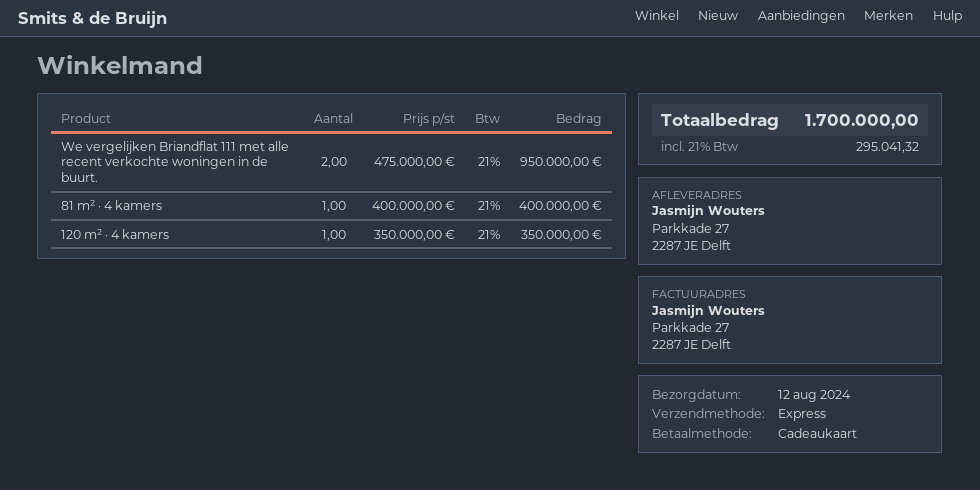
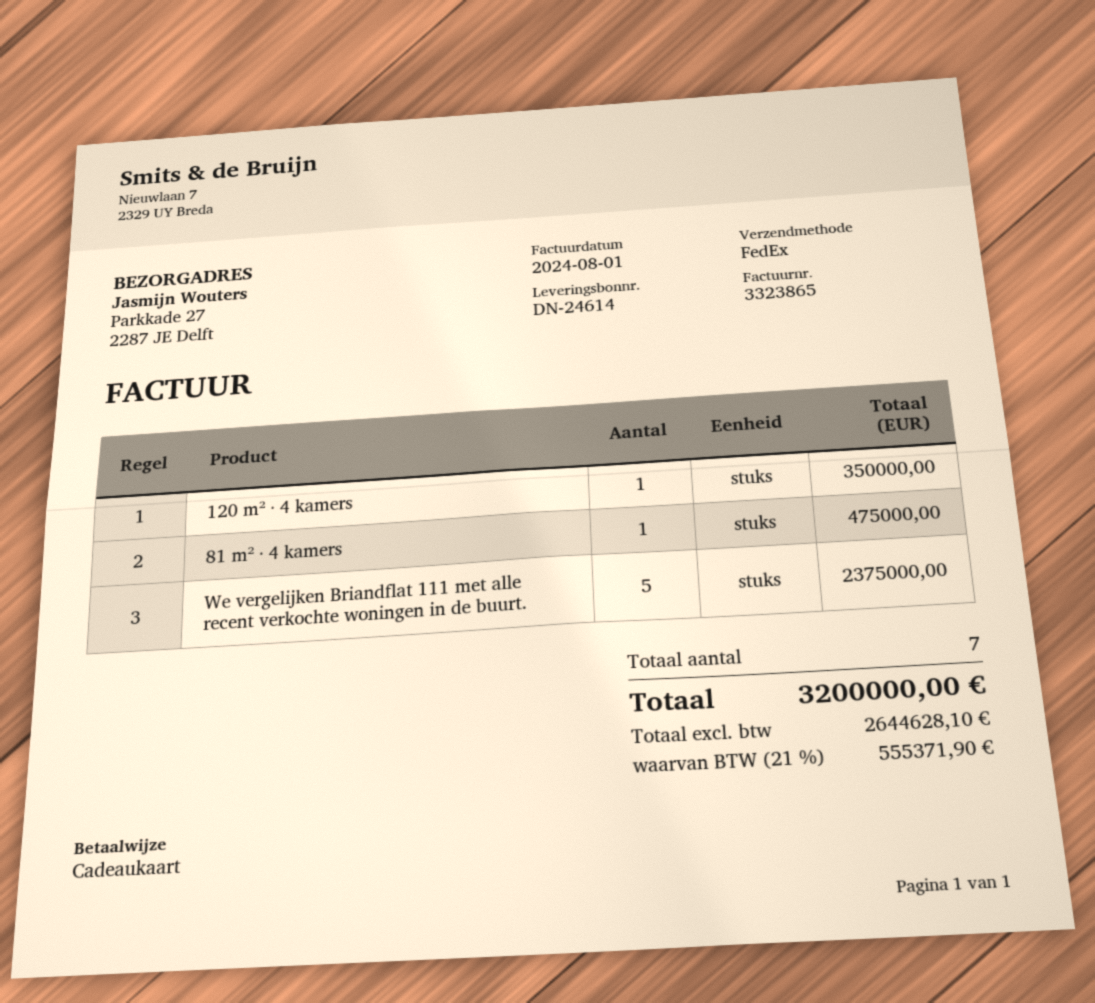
shipping method: express -> FedEx
We vergelijken Briandflat 111 met alle recent verkochte woningen in de buurt.: 2 for 950000.00 -> 5 for 2375000.00
81 m² · 4 kamers: 1 for 400000.00 -> 1 for 475000.00
tax: 21% = 295041.32 -> 21% = 555371.90
total: 1700000.00 -> 3200000.00

